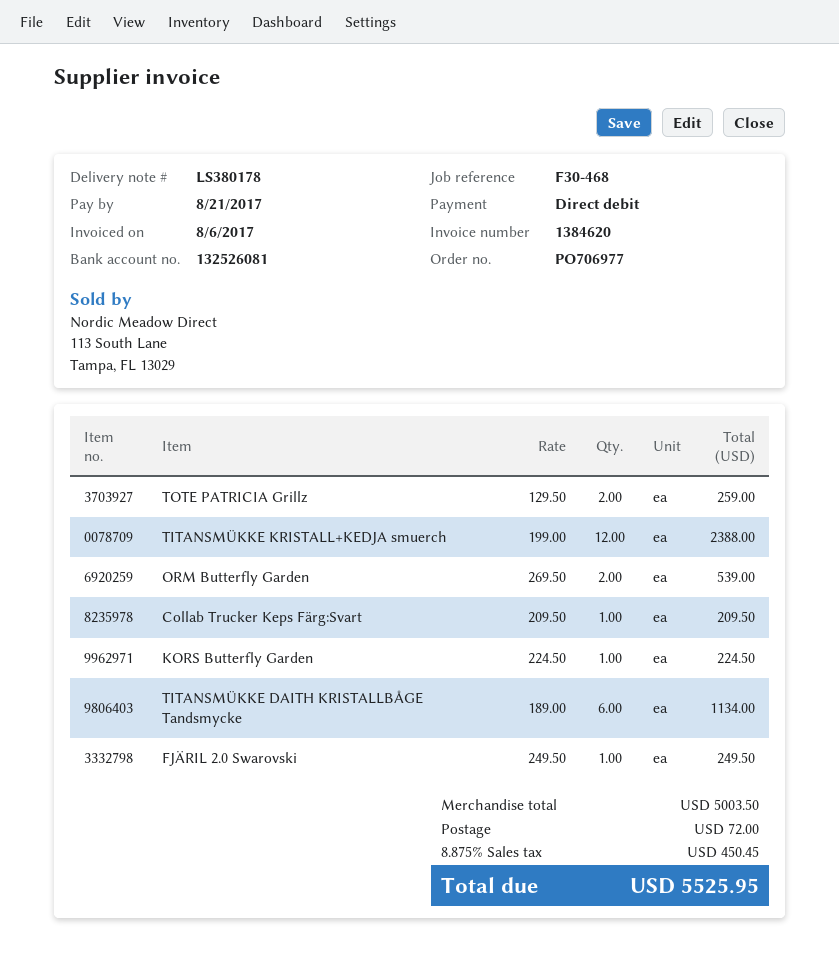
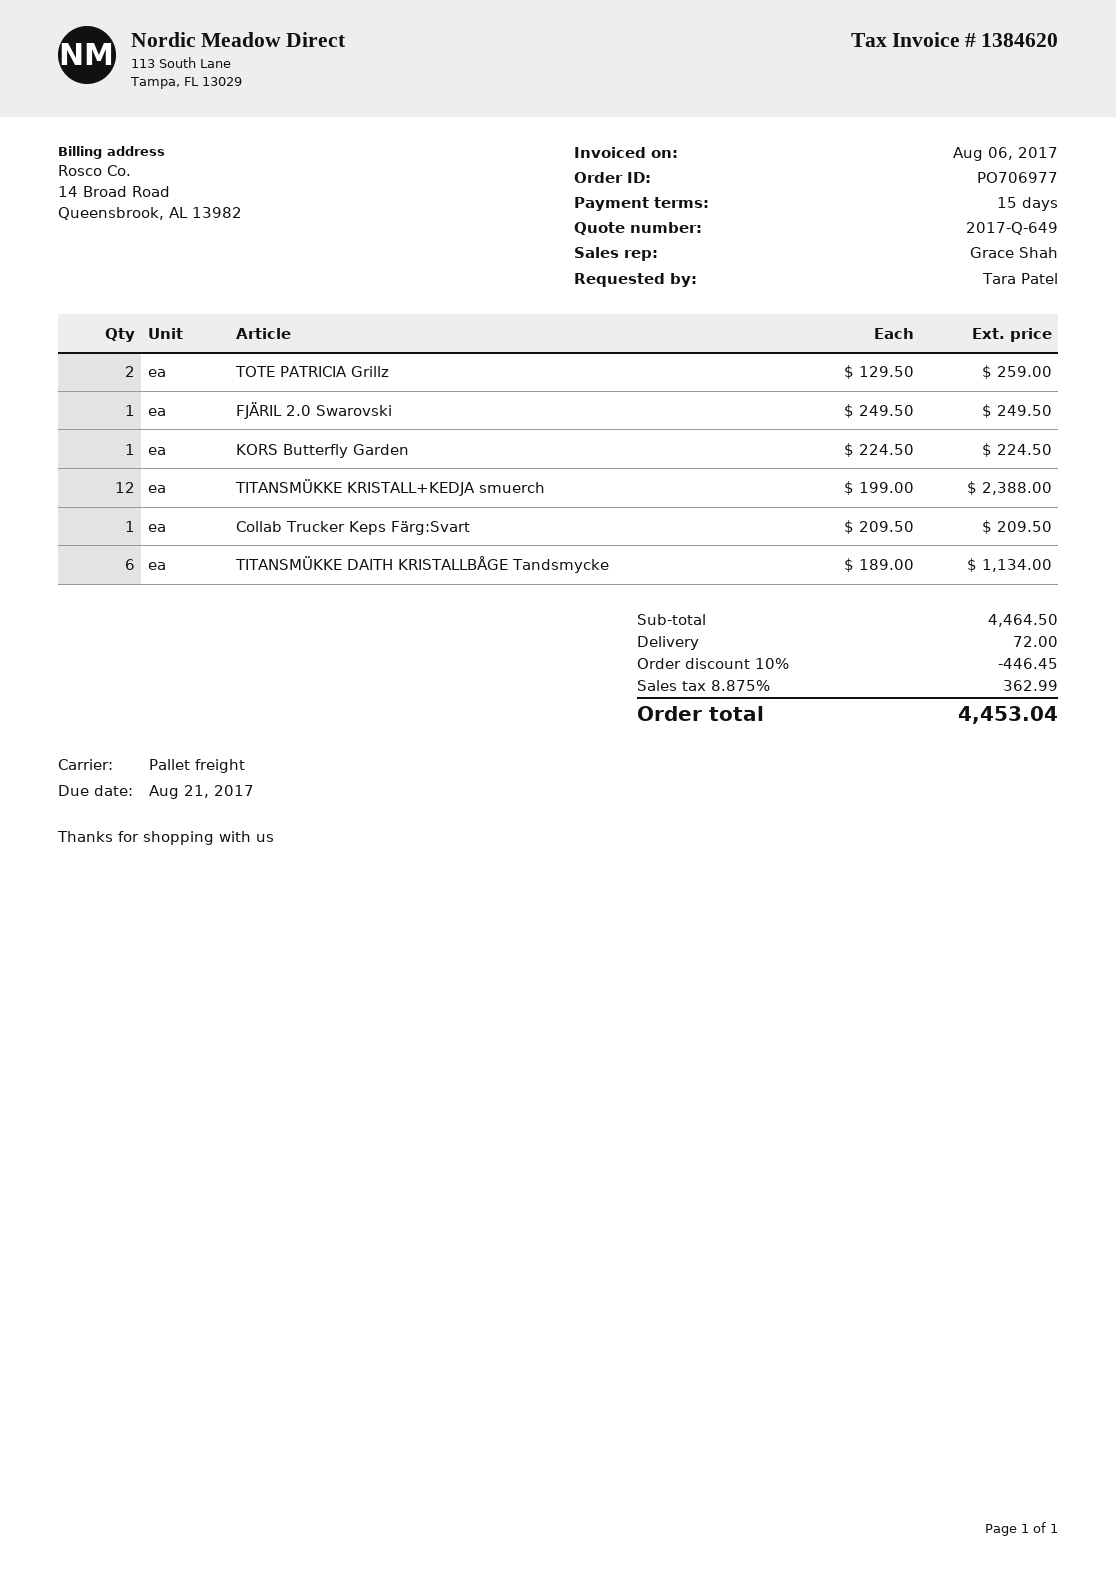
ORM Butterfly Garden: 2 x 269.50 = 539.00 -> none
subtotal: 5003.50 -> 4464.50
discount: none -> 10% = 446.45
tax: 8.875% = 450.45 -> 8.875% = 362.99
total: 5525.95 -> 4453.04

